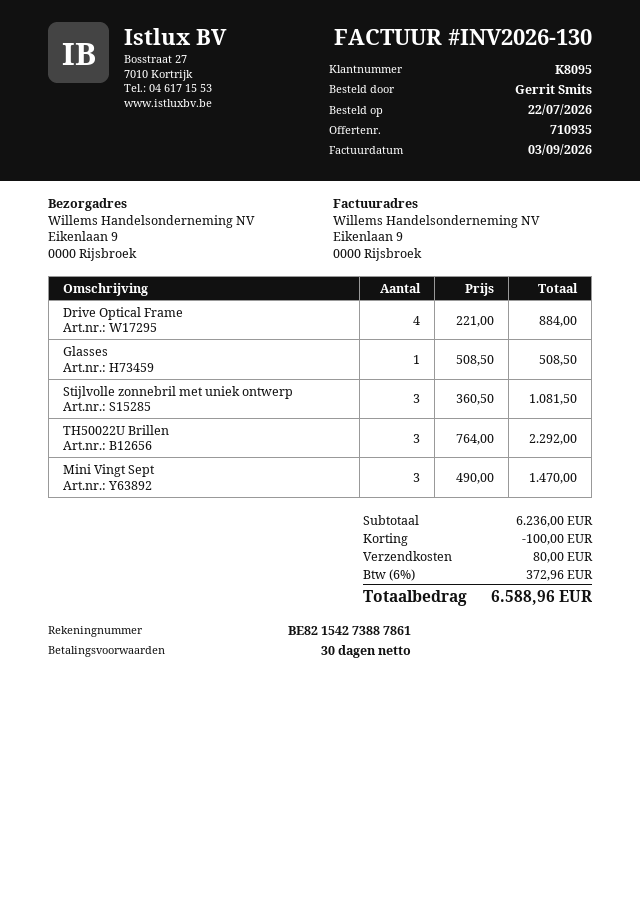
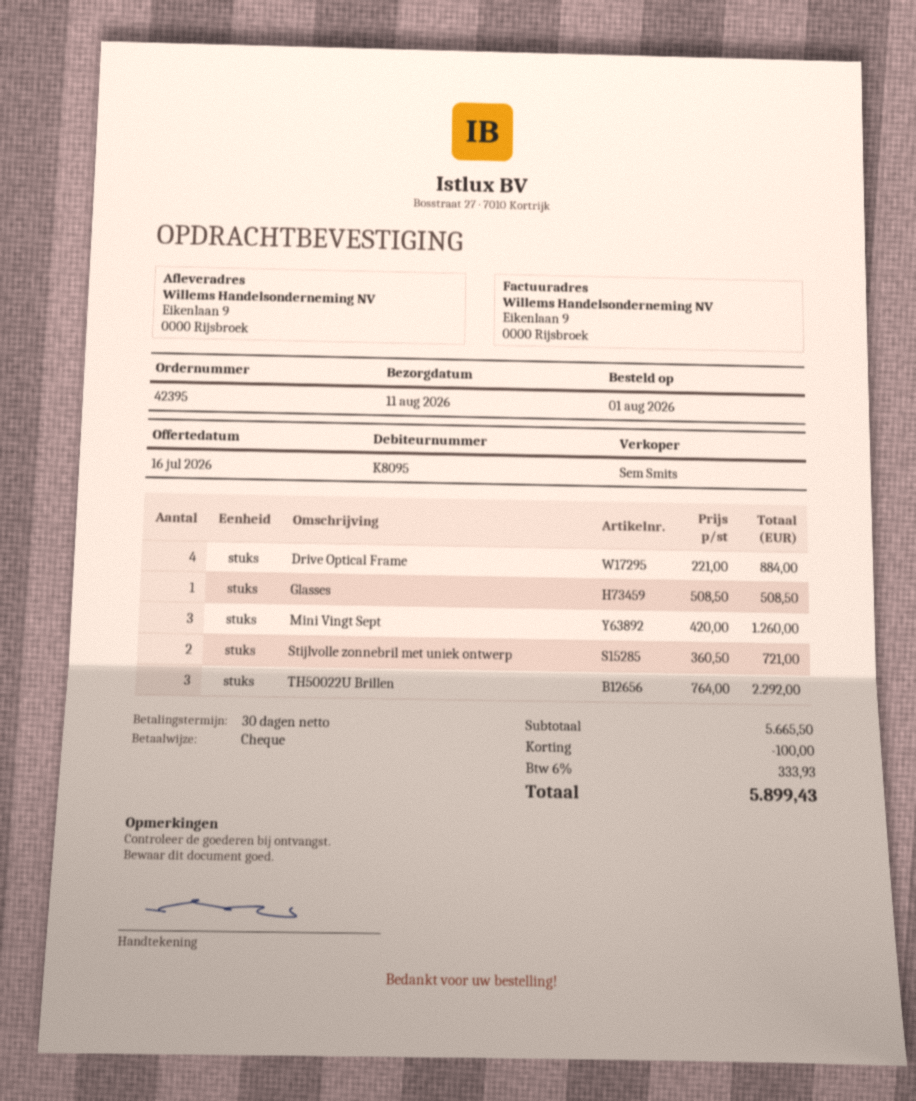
order date: 2026-07-22 -> 2026-08-01
Stijlvolle zonnebril met uniek ontwerp: 3 x 360.50 = 1081.50 -> 2 x 360.50 = 721.00
Mini Vingt Sept: 3 x 490.00 = 1470.00 -> 3 x 420.00 = 1260.00
subtotal: 6236.00 -> 5665.50
shipping: 80.00 -> none
tax: 6% = 372.96 -> 6% = 333.93
total: 6588.96 -> 5899.43

